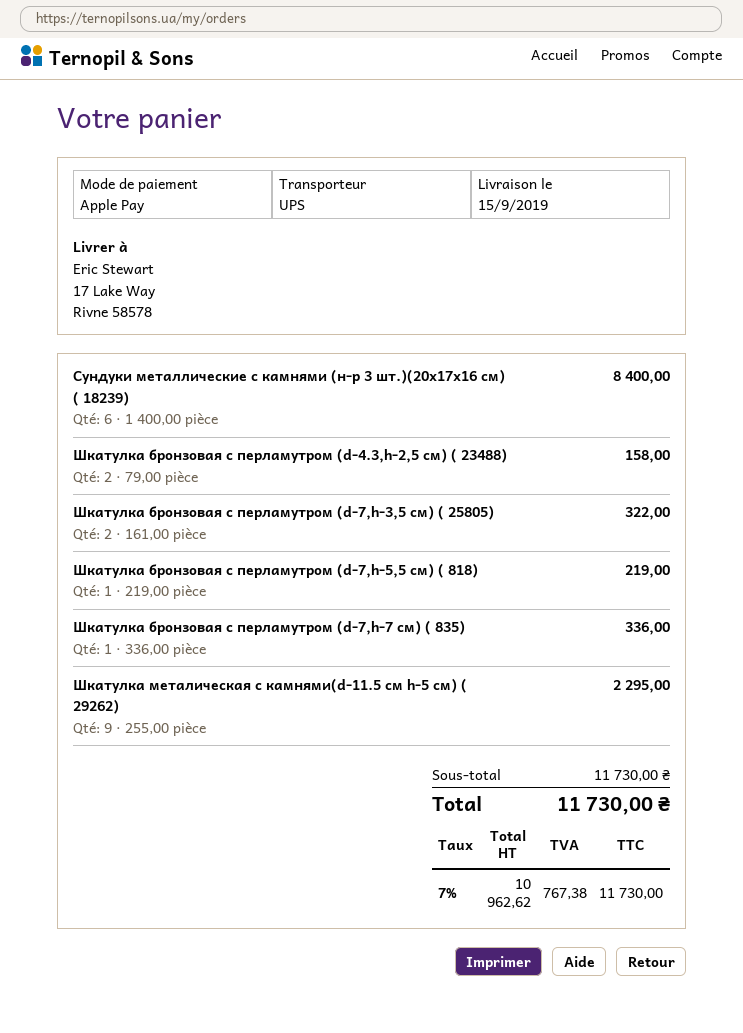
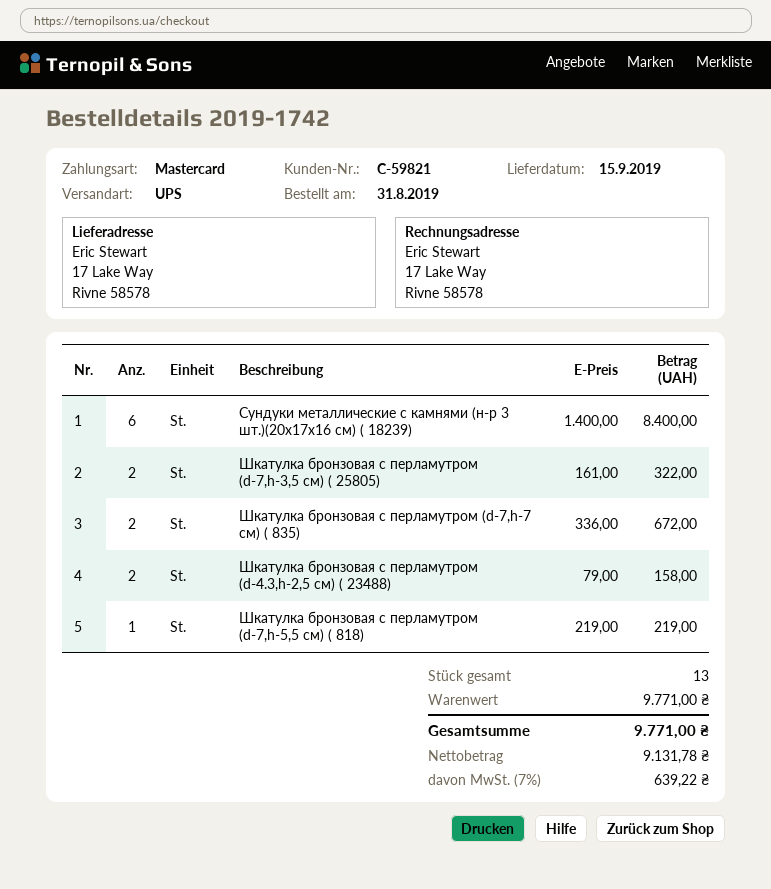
payment method: Apple Pay -> Mastercard
Шкатулка бронзовая с перламутром (d-7,h-7 см) ( 835): 1 x 336.00 = 336.00 -> 2 x 336.00 = 672.00
Шкатулка металическая с камнями(d-11.5 см h-5 см) ( 29262): 9 x 255.00 = 2295.00 -> none
subtotal: 11730.00 -> 9771.00
net: 10962.62 -> 9131.78
tax: 7% = 767.38 -> 7% = 639.22
total: 11730.00 -> 9771.00

